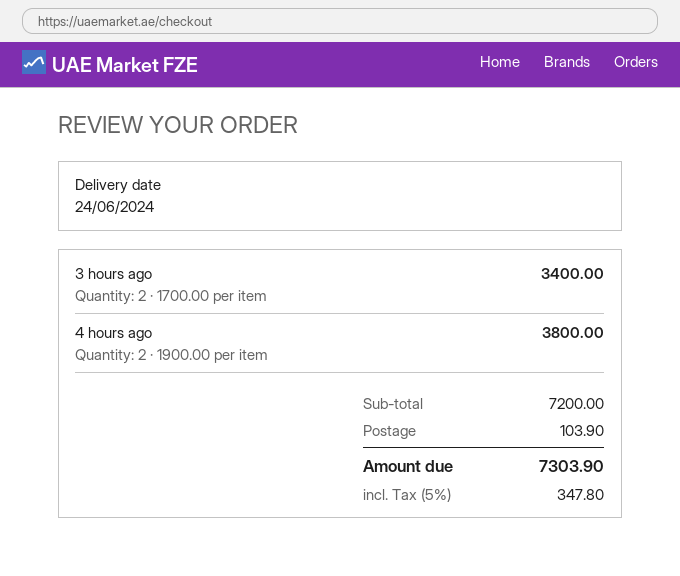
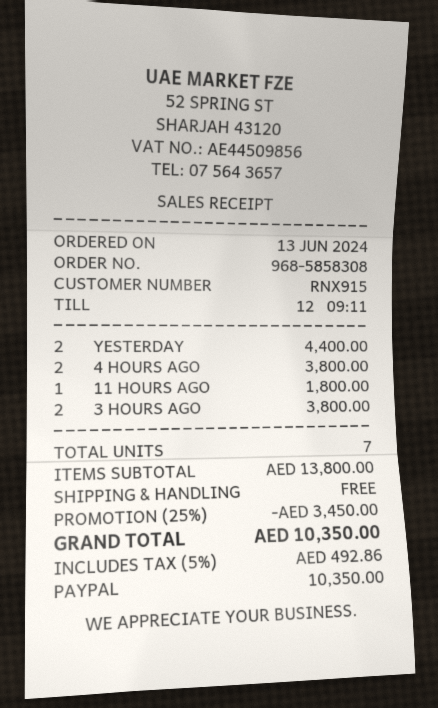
3 hours ago: 2 for 3400.00 -> 2 for 3800.00
YESTERDAY: none -> 2 for 4400.00
11 HOURS AGO: none -> 1 for 1800.00
subtotal: 7200.00 -> 13800.00
discount: none -> 25% = 3450.00
shipping: 103.90 -> 0.00
tax: 5% = 347.80 -> 5% = 492.86
total: 7303.90 -> 10350.00

